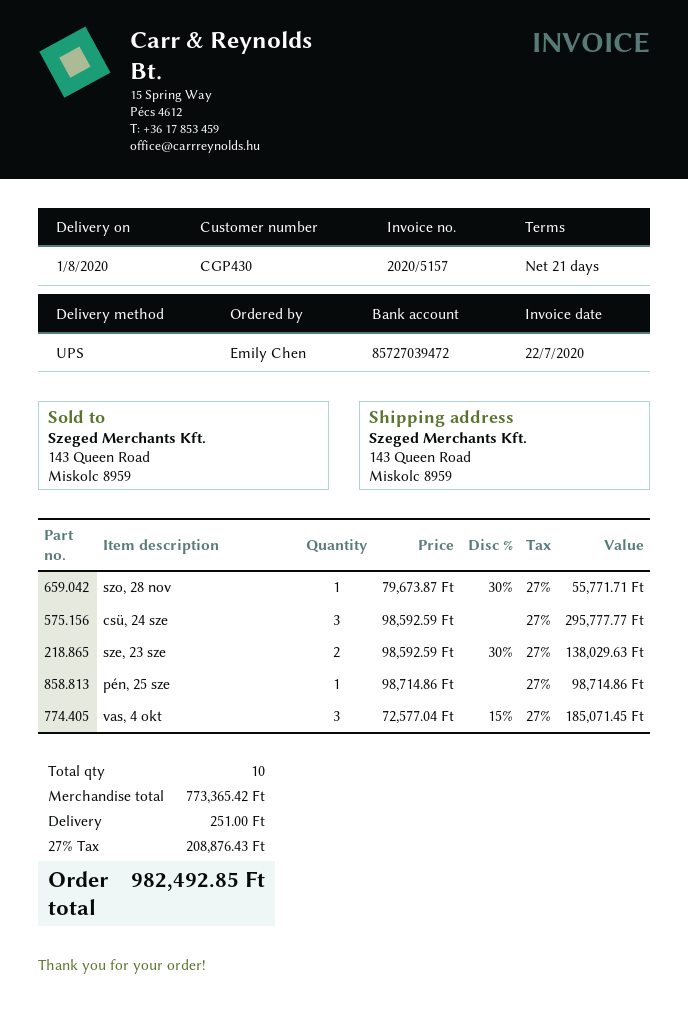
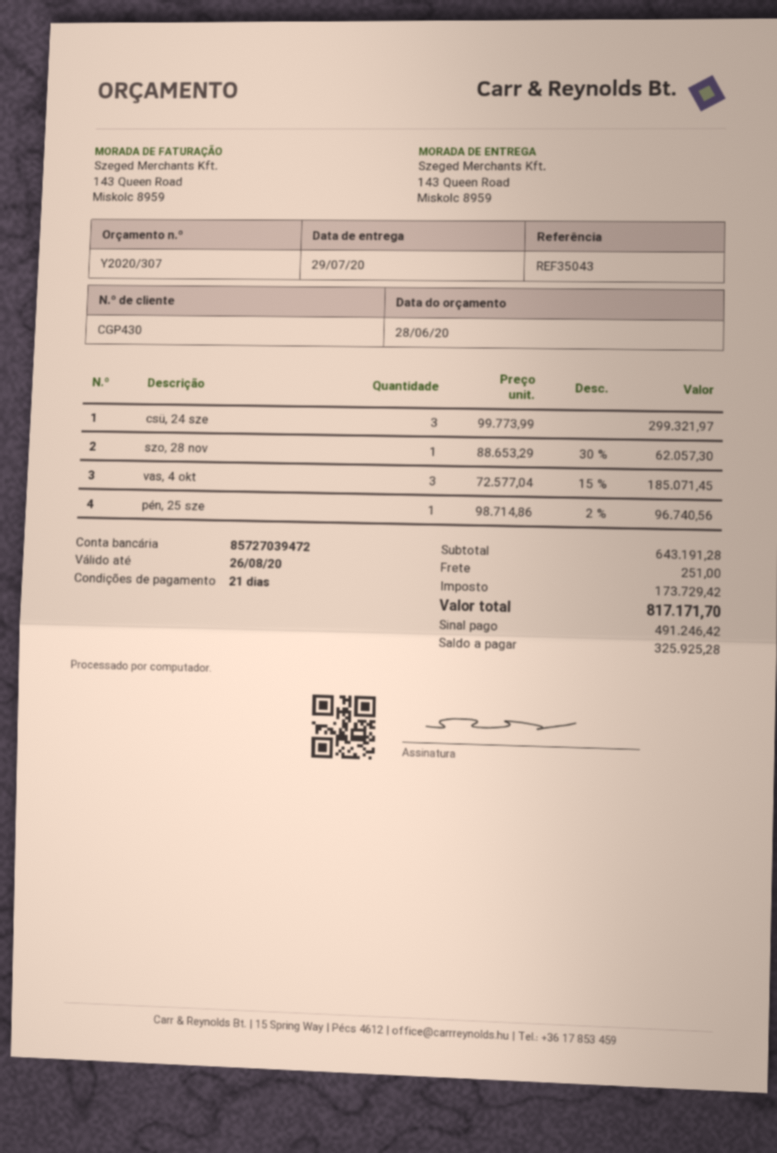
delivery date: 2020-08-01 -> 2020-07-29
szo, 28 nov: 1 x 79673.87 - 30% = 55771.71 -> 1 x 88653.29 - 30% = 62057.30
csü, 24 sze: 3 x 98592.59 = 295777.77 -> 3 x 99773.99 = 299321.97
sze, 23 sze: 2 x 98592.59 - 30% = 138029.63 -> none
pén, 25 sze: 1 x 98714.86 = 98714.86 -> 1 x 98714.86 - 2% = 96740.56
subtotal: 773365.42 -> 643191.28
tax: 208876.43 -> 173729.42
total: 982492.85 -> 817171.70

